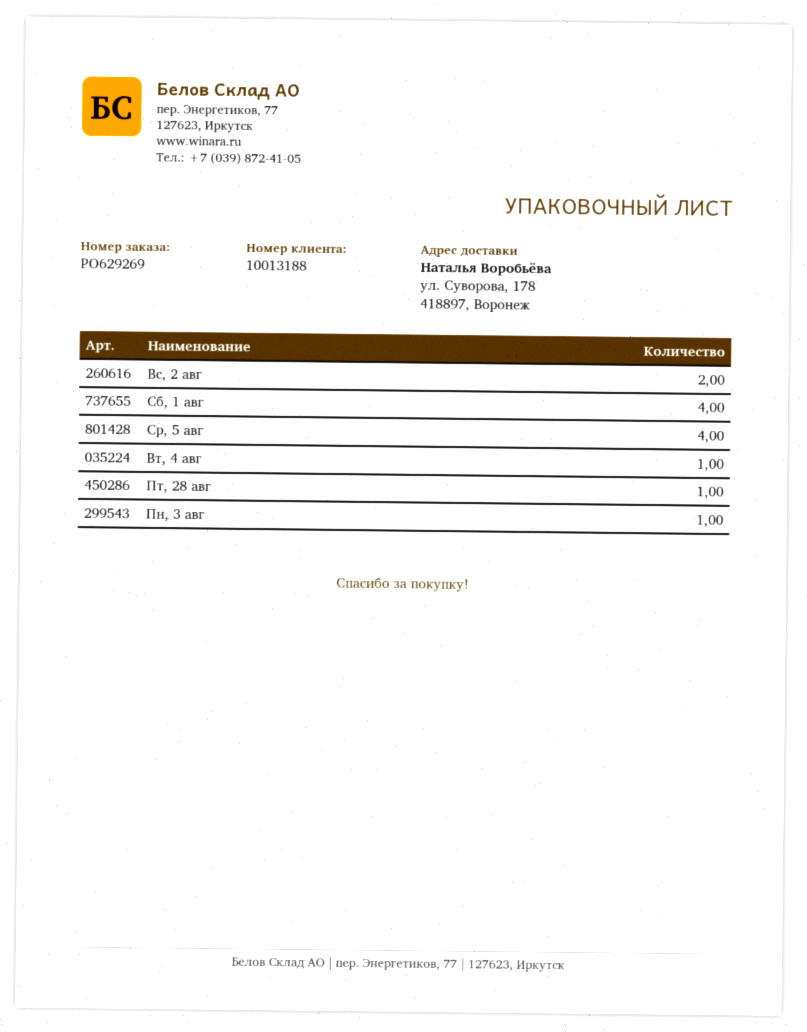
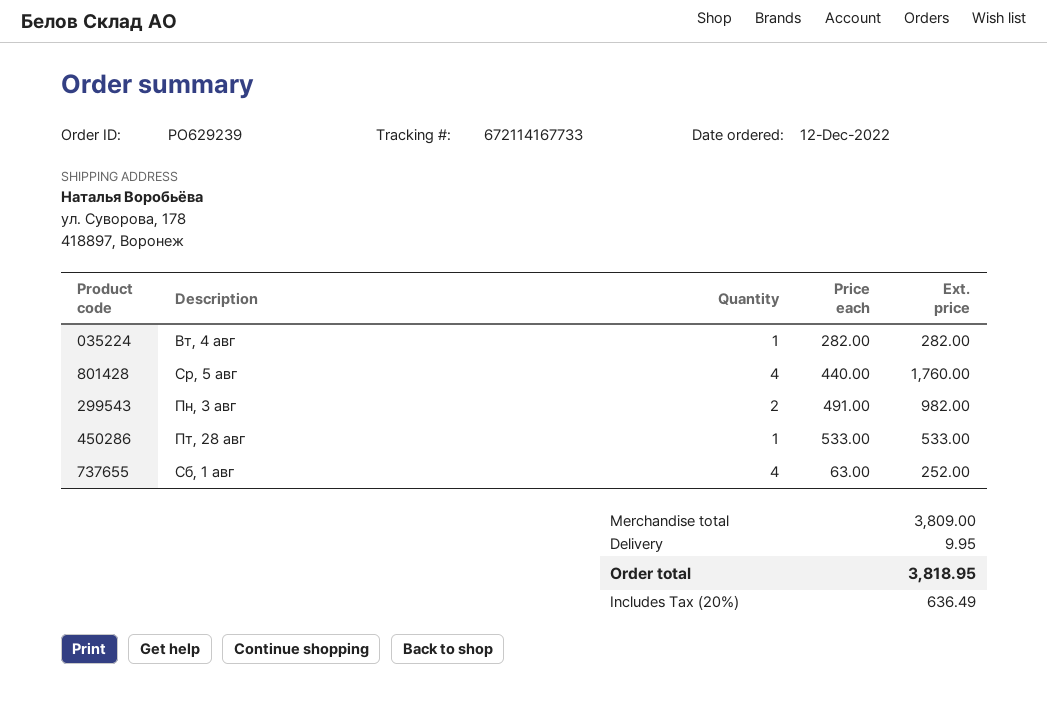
order number: PO629269 -> PO629239
Вс, 2 авг: 2 -> none
Пн, 3 авг: 1 -> 2

